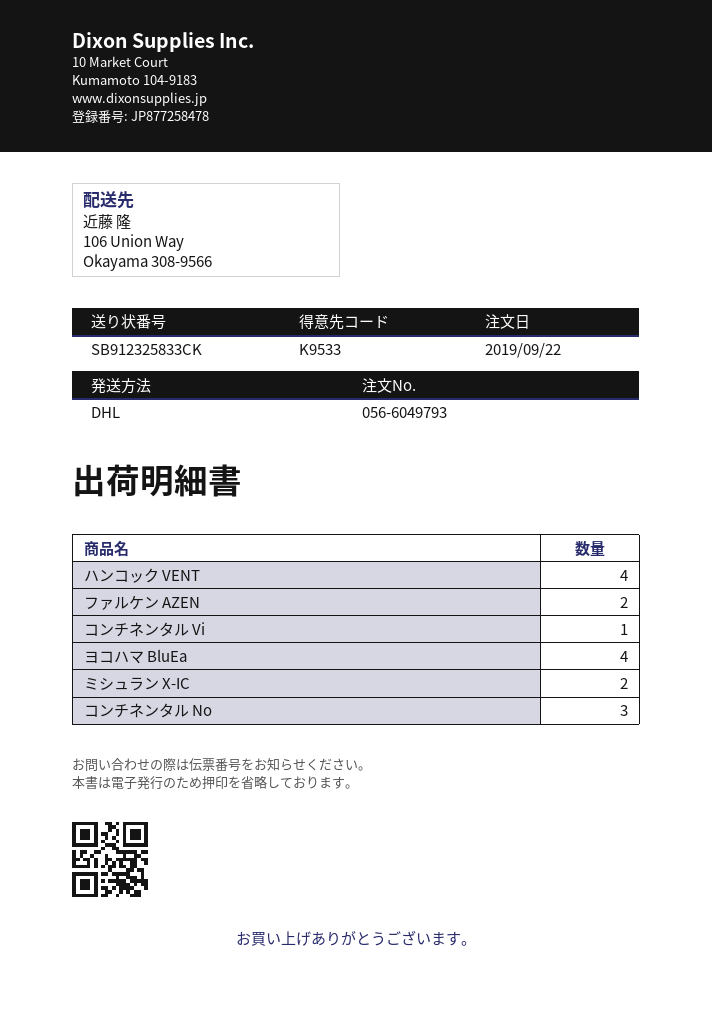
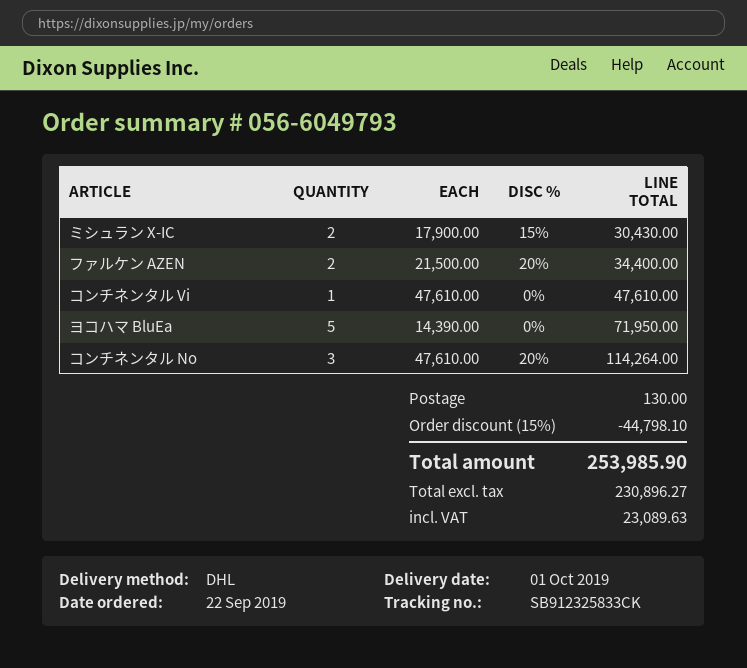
ハンコック VENT: 4 -> none
ヨコハマ BluEa: 4 -> 5

